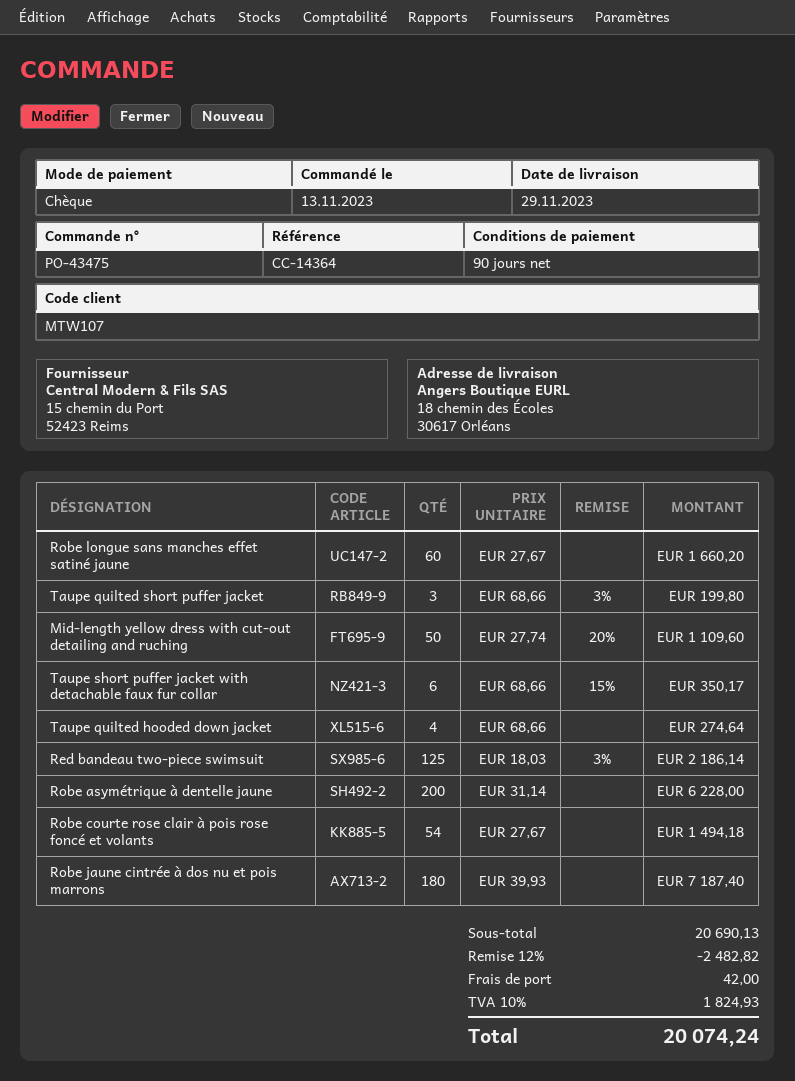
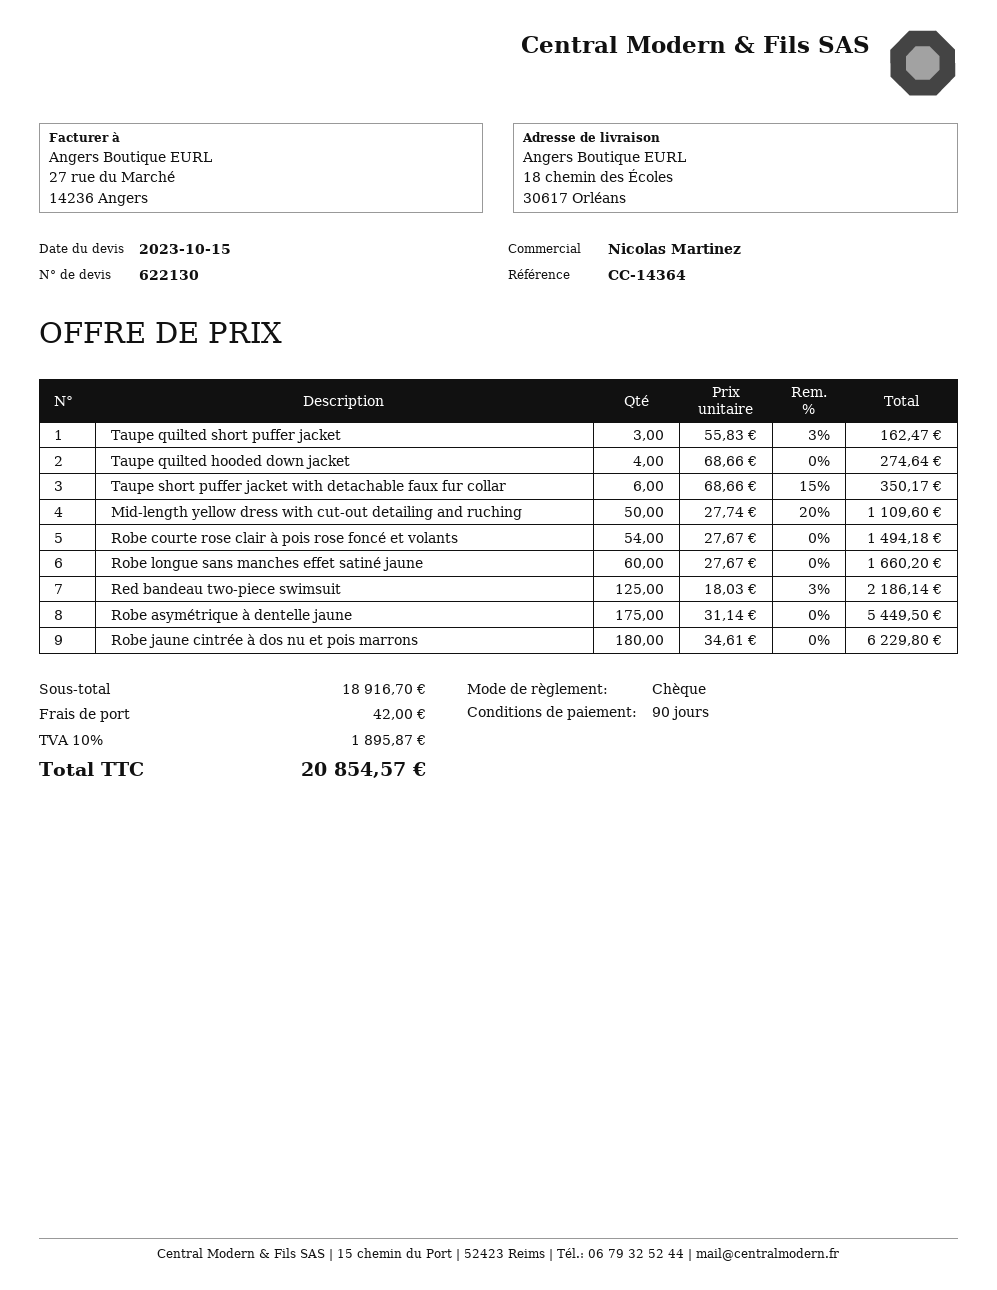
Taupe quilted short puffer jacket: 3 x 68.66 - 3% = 199.80 -> 3 x 55.83 - 3% = 162.47
Robe asymétrique à dentelle jaune: 200 x 31.14 = 6228.00 -> 175 x 31.14 = 5449.50
Robe jaune cintrée à dos nu et pois marrons: 180 x 39.93 = 7187.40 -> 180 x 34.61 = 6229.80
subtotal: 20690.13 -> 18916.70
discount: 12% = 2482.82 -> none
tax: 10% = 1824.93 -> 10% = 1895.87
total: 20074.24 -> 20854.57

